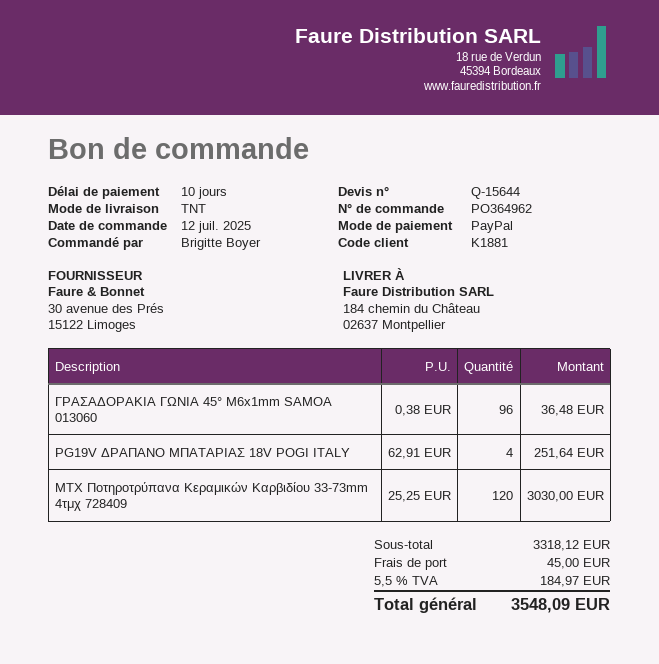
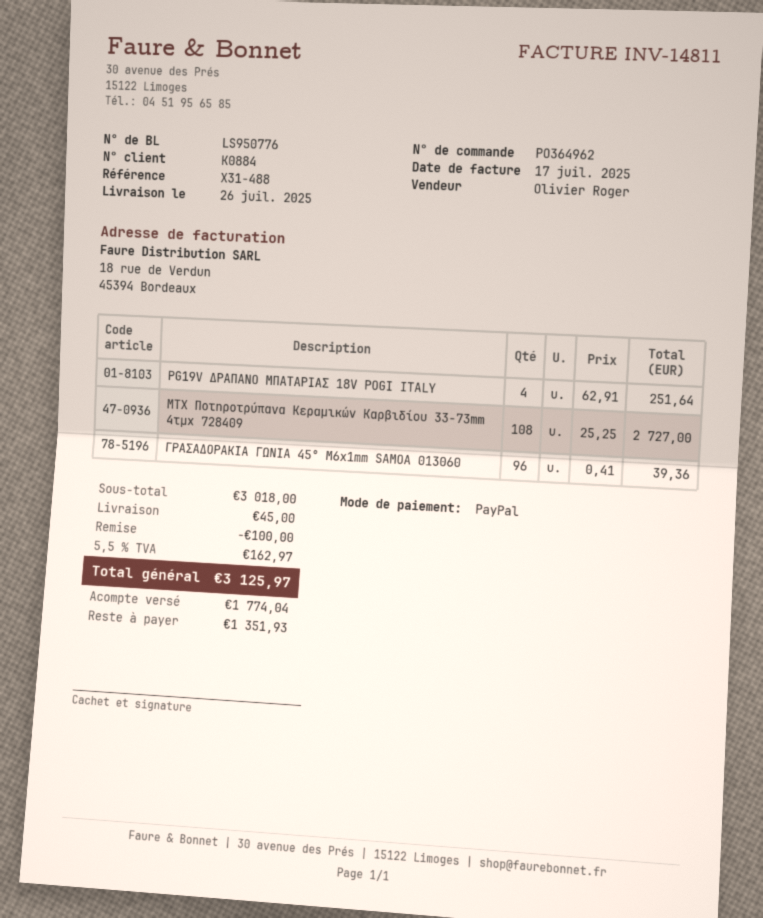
customer number: K1881 -> K0884
ΓΡΑΣΑΔΟΡΑΚΙΑ ΓΩΝΙΑ 45° M6x1mm SAMOA 013060: 96 x 0.38 = 36.48 -> 96 x 0.41 = 39.36
MTX Ποτηροτρύπανα Κεραμικών Καρβιδίου 33-73mm 4τμχ 728409: 120 x 25.25 = 3030.00 -> 108 x 25.25 = 2727.00
subtotal: 3318.12 -> 3018.00
discount: none -> 100.00
tax: 5.5% = 184.97 -> 5.5% = 162.97
total: 3548.09 -> 3125.97

